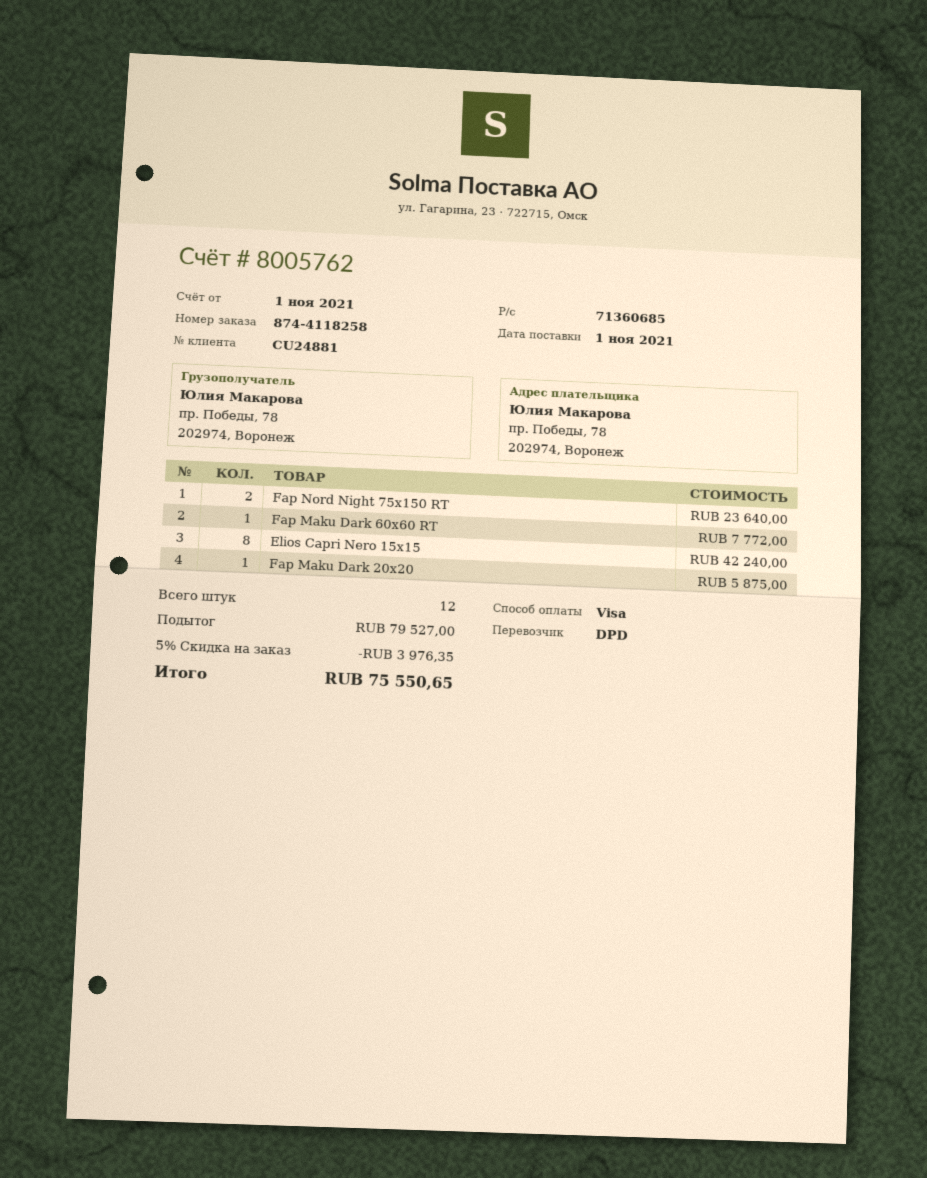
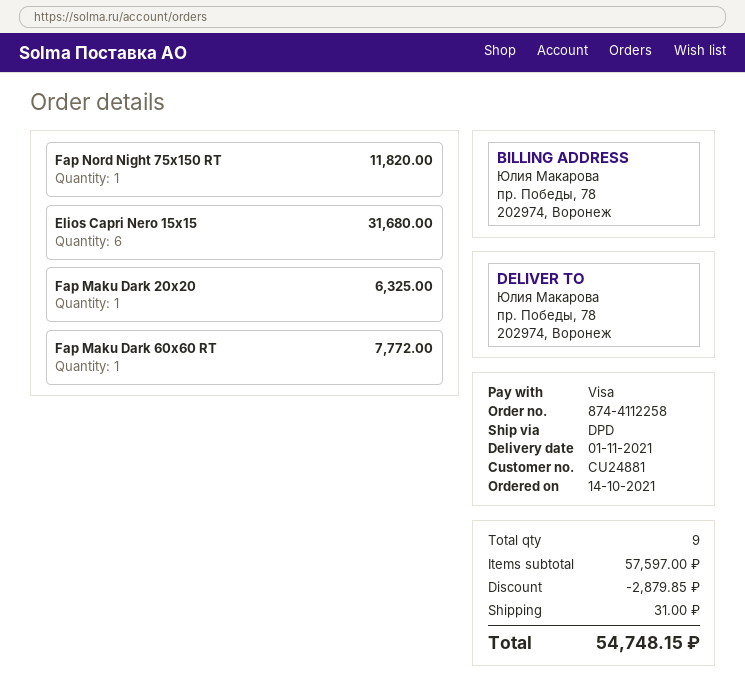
order number: 874-4118258 -> 874-4112258
Fap Nord Night 75x150 RT: 2 for 23640.00 -> 1 for 11820.00
Elios Capri Nero 15x15: 8 for 42240.00 -> 6 for 31680.00
Fap Maku Dark 20x20: 1 for 5875.00 -> 1 for 6325.00
total quantity: 12 -> 9
subtotal: 79527.00 -> 57597.00
discount: 3976.35 -> 2879.85
shipping: none -> 31.00
total: 75550.65 -> 54748.15

